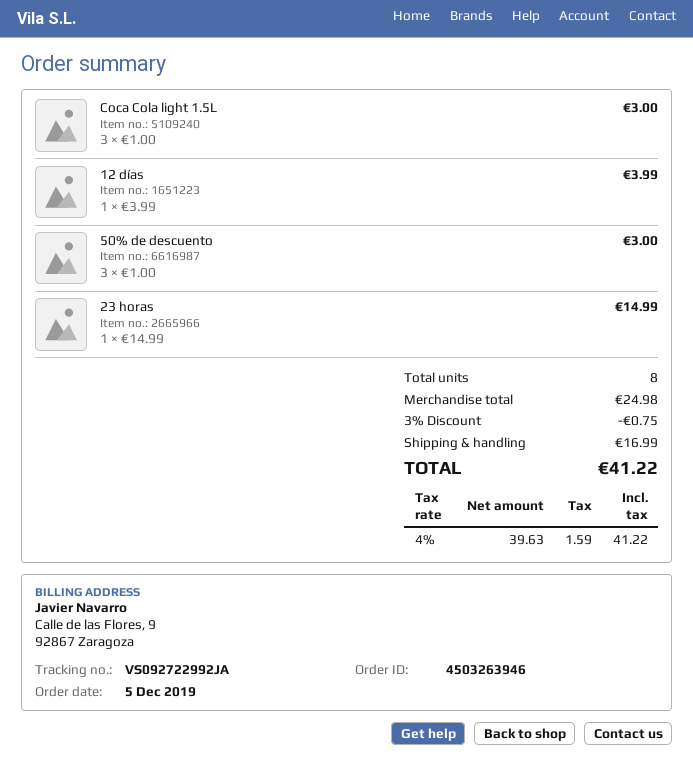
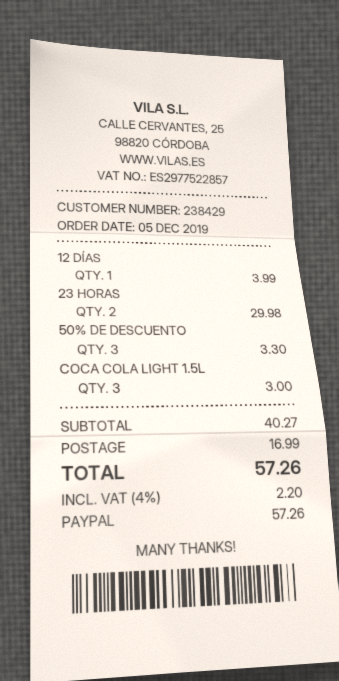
50% de descuento: 3 for 3.00 -> 3 for 3.30
23 horas: 1 for 14.99 -> 2 for 29.98
subtotal: 24.98 -> 40.27
discount: 3% = 0.75 -> none
tax: 4% = 1.59 -> 4% = 2.20
total: 41.22 -> 57.26

